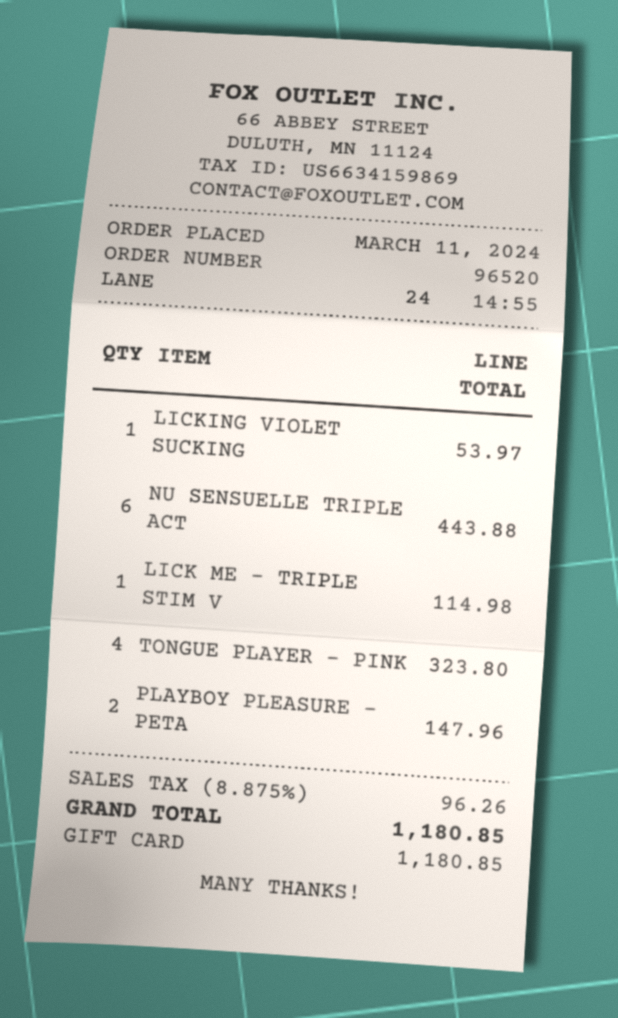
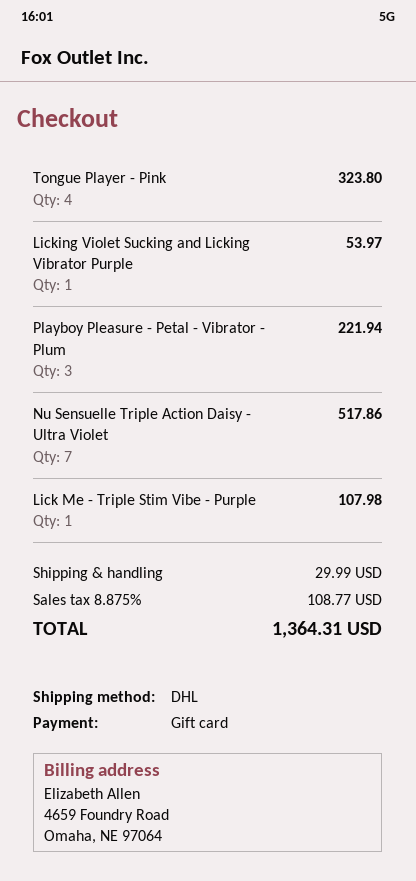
NU SENSUELLE TRIPLE ACT: 6 for 443.88 -> 7 for 517.86
LICK ME - TRIPLE STIM V: 1 for 114.98 -> 1 for 107.98
PLAYBOY PLEASURE - PETA: 2 for 147.96 -> 3 for 221.94
shipping: none -> 29.99
tax: 8.875% = 96.26 -> 8.875% = 108.77
total: 1180.85 -> 1364.31

